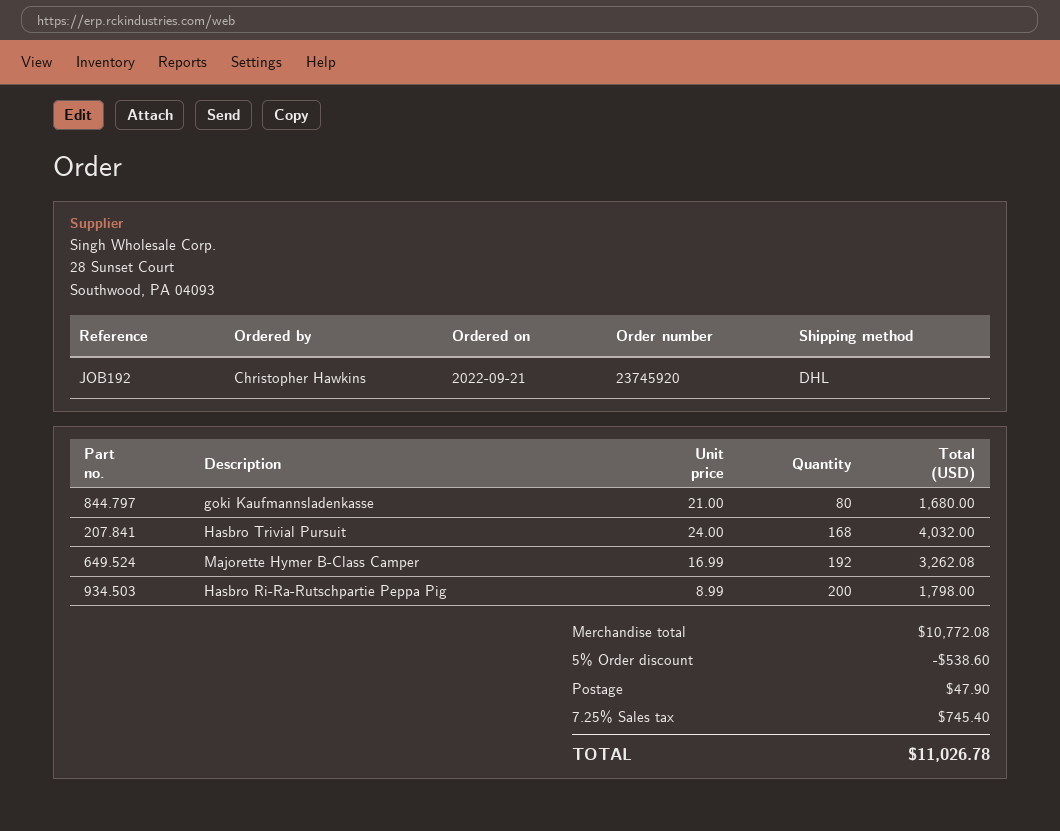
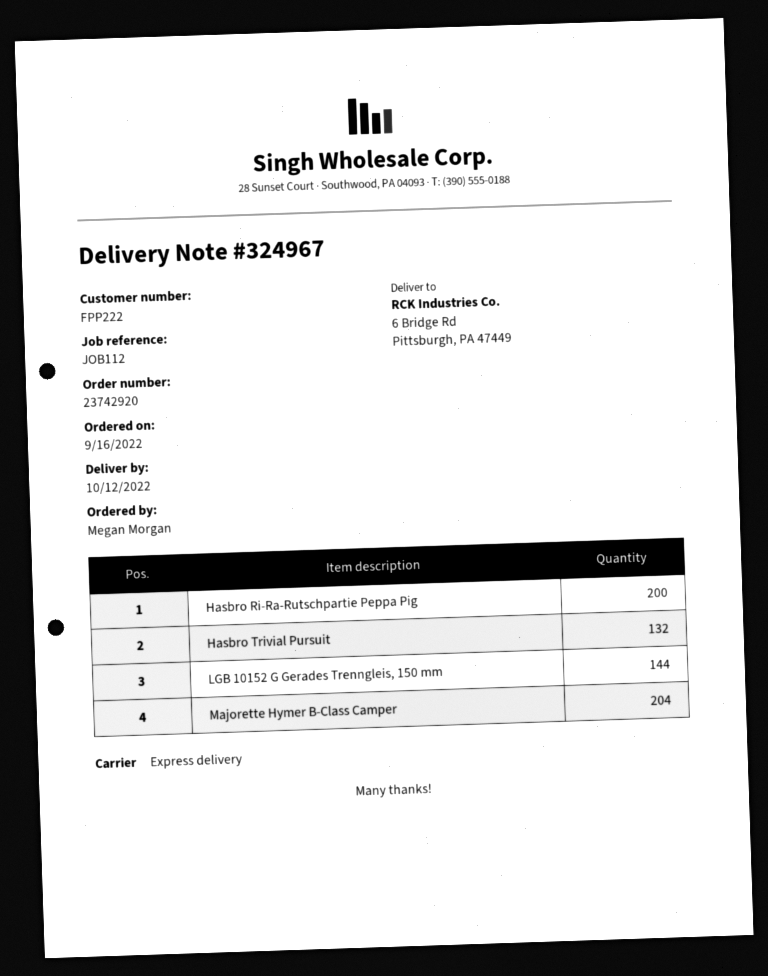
order number: 23745920 -> 23742920
order date: 2022-09-21 -> 2022-09-16
reference: JOB192 -> JOB112
ordered by: Christopher Hawkins -> Megan Morgan
shipping method: DHL -> express
goki Kaufmannsladenkasse: 80 -> none
Hasbro Trivial Pursuit: 168 -> 132
Majorette Hymer B-Class Camper: 192 -> 204
LGB 10152 G Gerades Trenngleis, 150 mm: none -> 144

